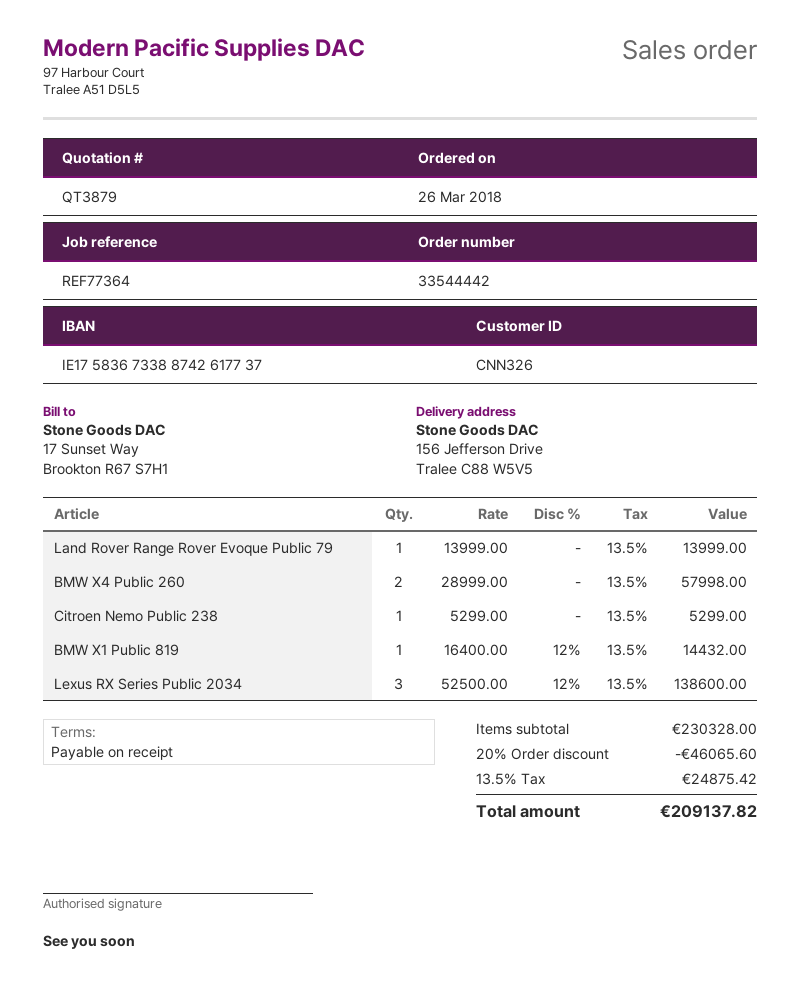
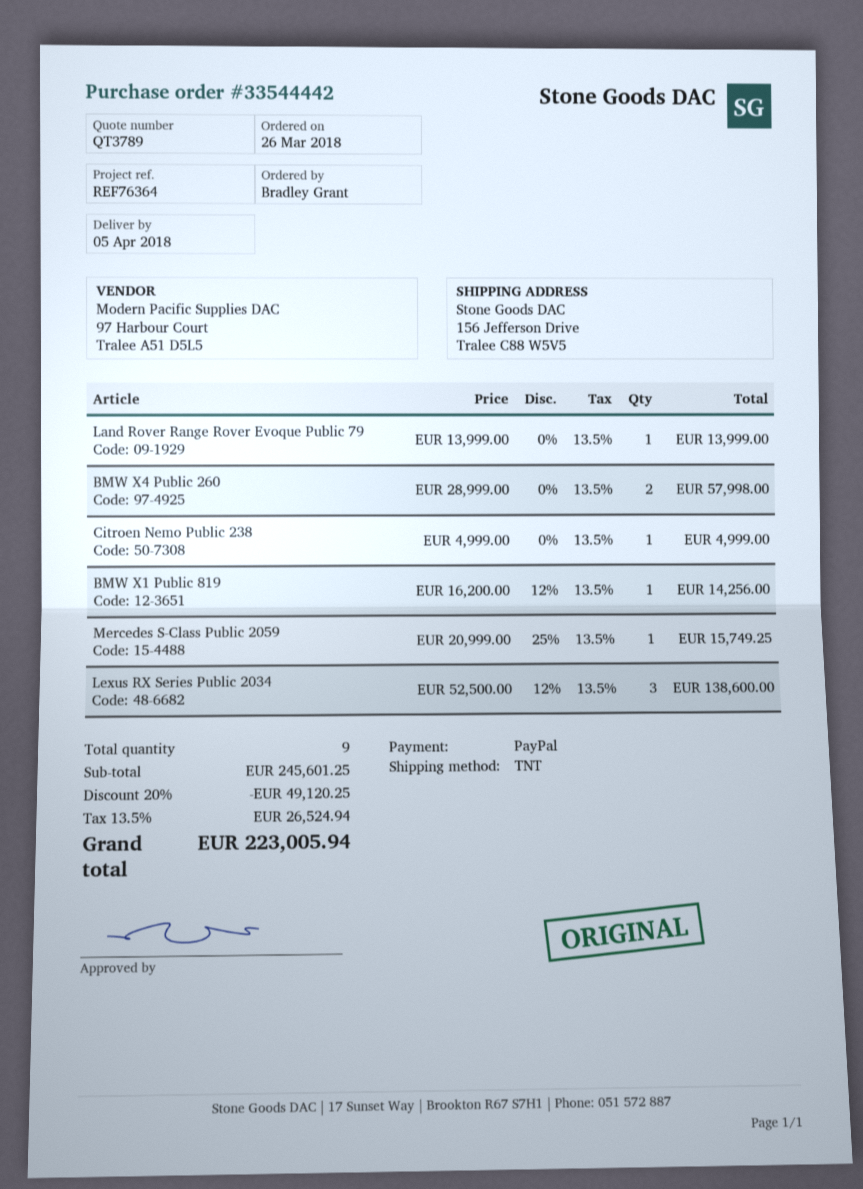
quote number: QT3879 -> QT3789
reference: REF77364 -> REF76364
Citroen Nemo Public 238: 1 x 5299.00 = 5299.00 -> 1 x 4999.00 = 4999.00
BMW X1 Public 819: 1 x 16400.00 - 12% = 14432.00 -> 1 x 16200.00 - 12% = 14256.00
Mercedes S-Class Public 2059: none -> 1 x 20999.00 - 25% = 15749.25
subtotal: 230328.00 -> 245601.25
discount: 20% = 46065.60 -> 20% = 49120.25
tax: 13.5% = 24875.42 -> 13.5% = 26524.94
total: 209137.82 -> 223005.94

